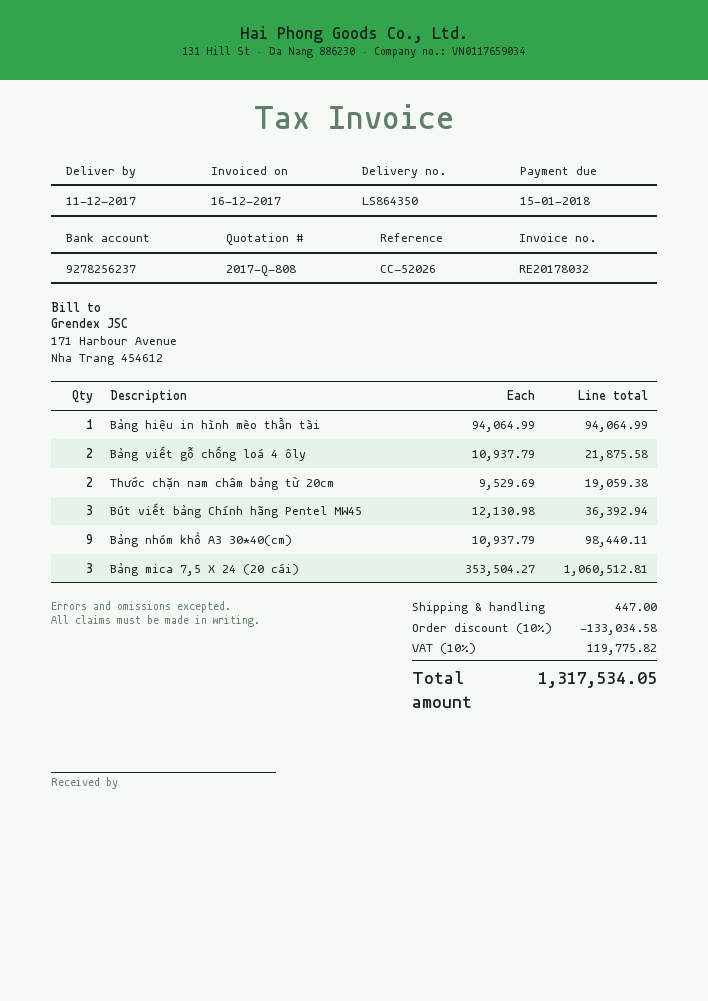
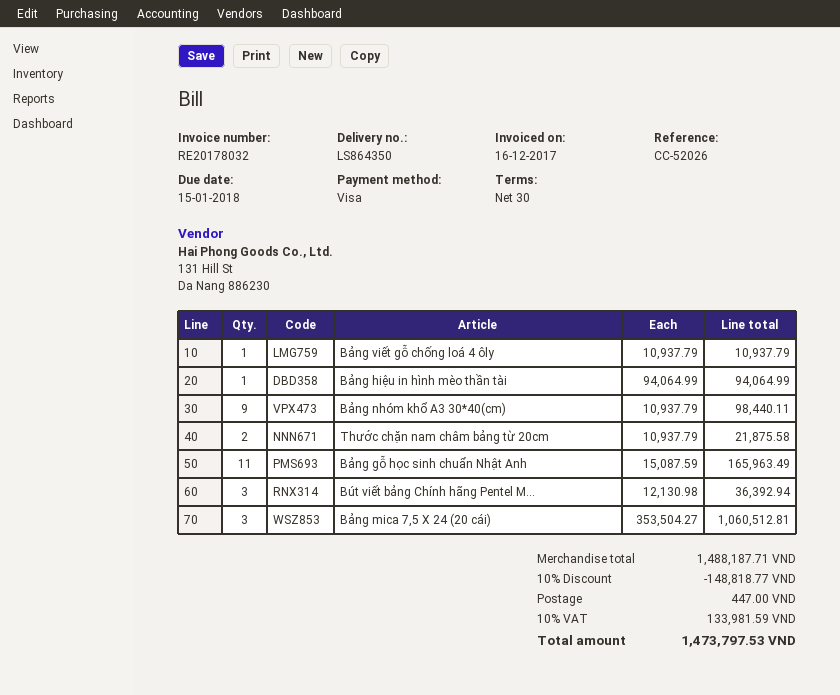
Bảng viết gỗ chống loá 4 ôly: 2 x 10937.79 = 21875.58 -> 1 x 10937.79 = 10937.79
Thước chặn nam châm bảng từ 20cm: 2 x 9529.69 = 19059.38 -> 2 x 10937.79 = 21875.58
Bảng gỗ học sinh chuẩn Nhật Anh: none -> 11 x 15087.59 = 165963.49
discount: 10% = 133034.58 -> 10% = 148818.77
tax: 10% = 119775.82 -> 10% = 133981.59
total: 1317534.05 -> 1473797.53

